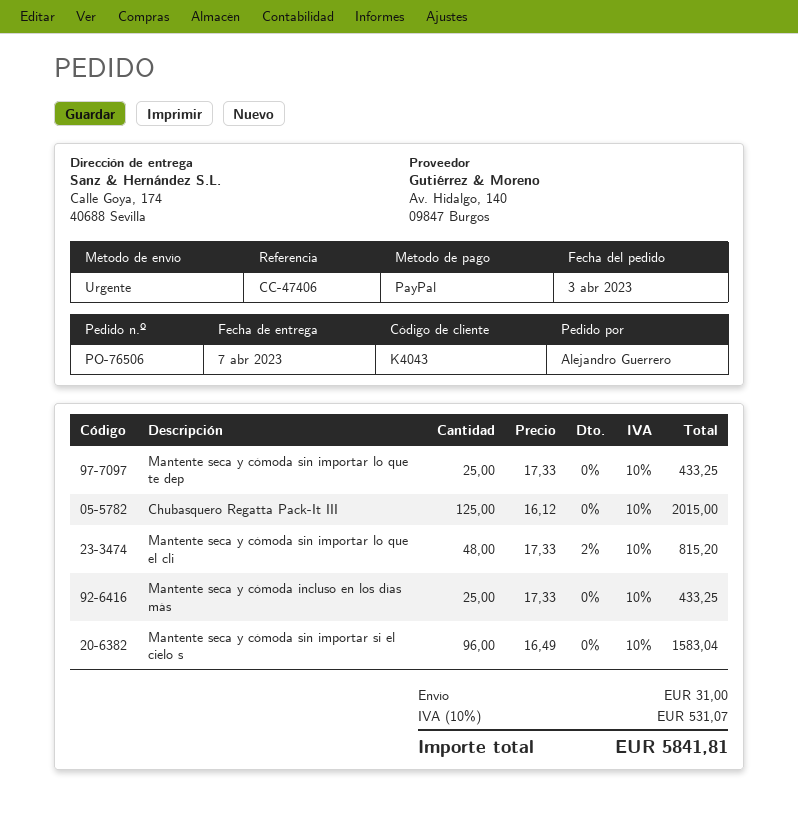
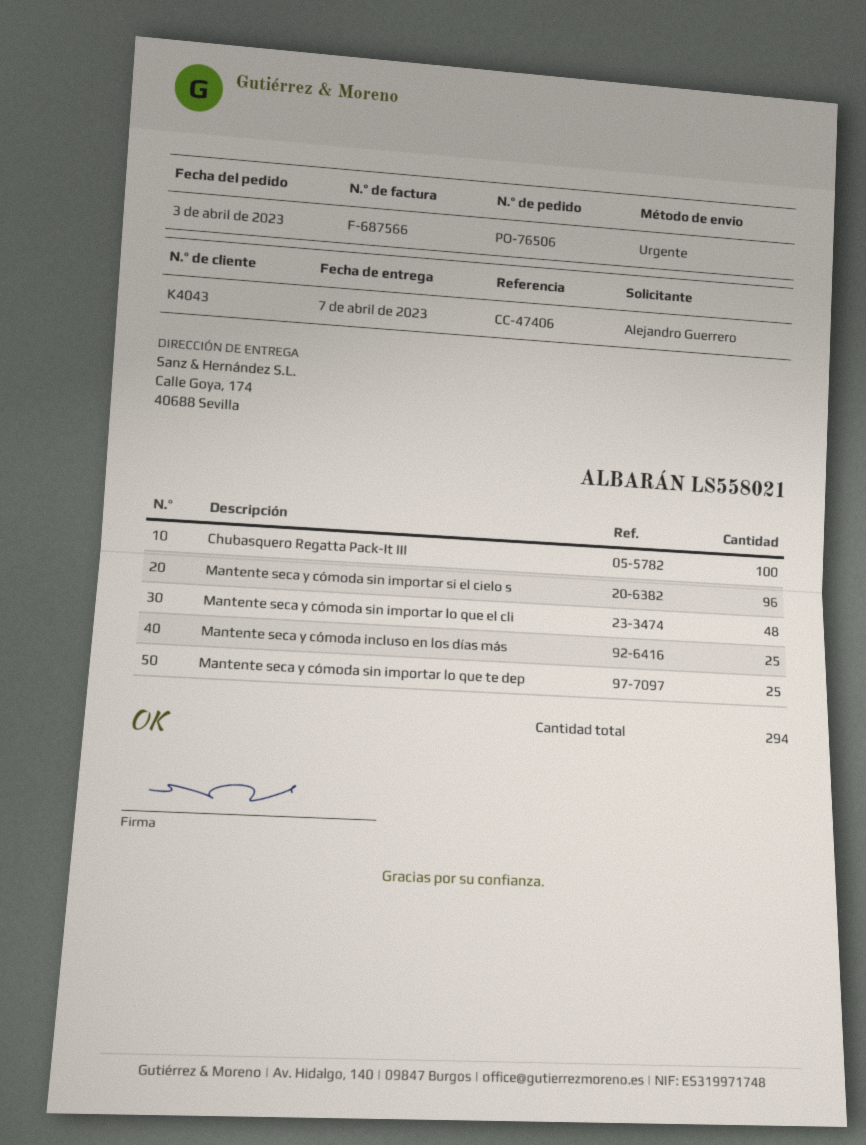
Chubasquero Regatta Pack-It III: 125 -> 100

